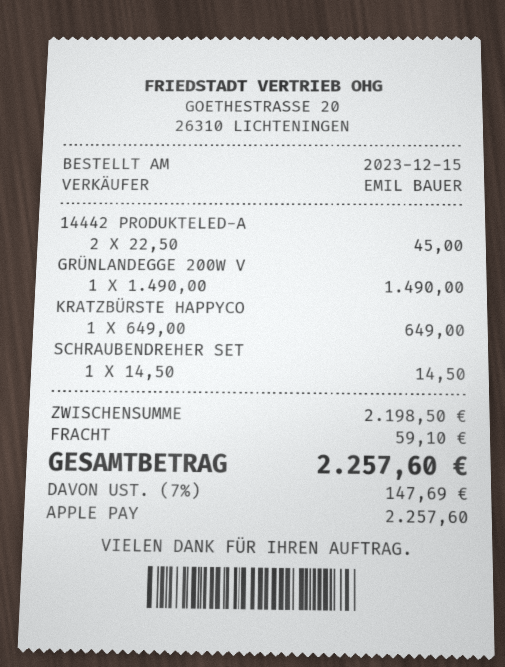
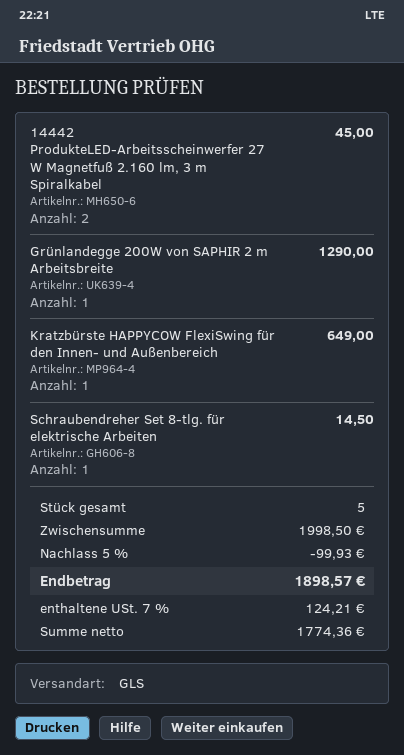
GRÜNLANDEGGE 200W V: 1 for 1490.00 -> 1 for 1290.00
subtotal: 2198.50 -> 1998.50
discount: none -> 5% = 99.93
shipping: 59.10 -> none
tax: 7% = 147.69 -> 7% = 124.21
total: 2257.60 -> 1898.57

